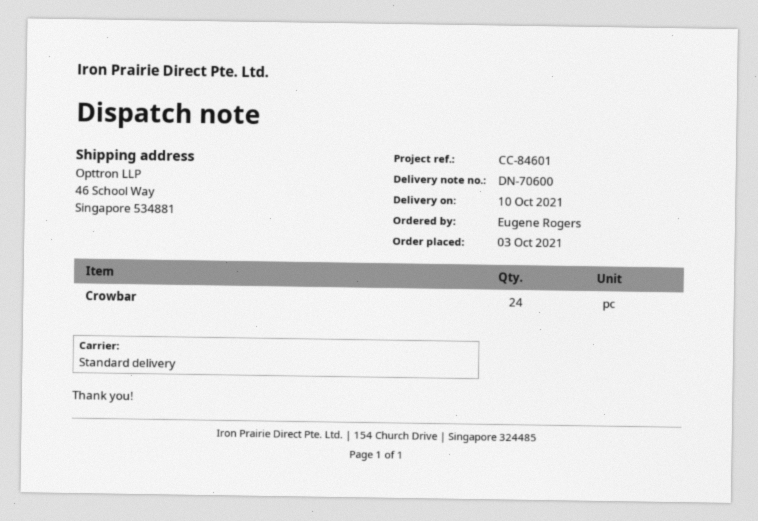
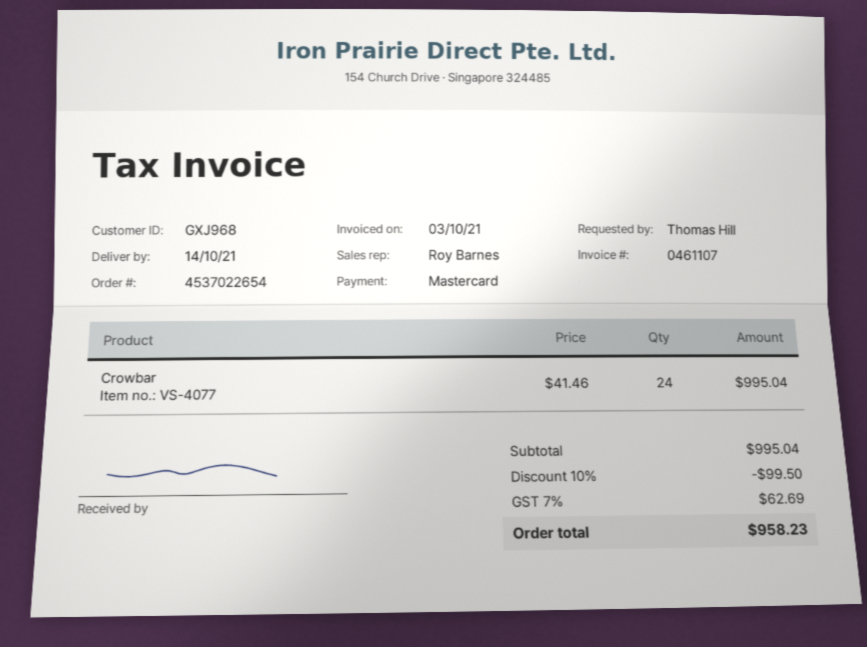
delivery date: 2021-10-10 -> 2021-10-14
ordered by: Eugene Rogers -> Thomas Hill

